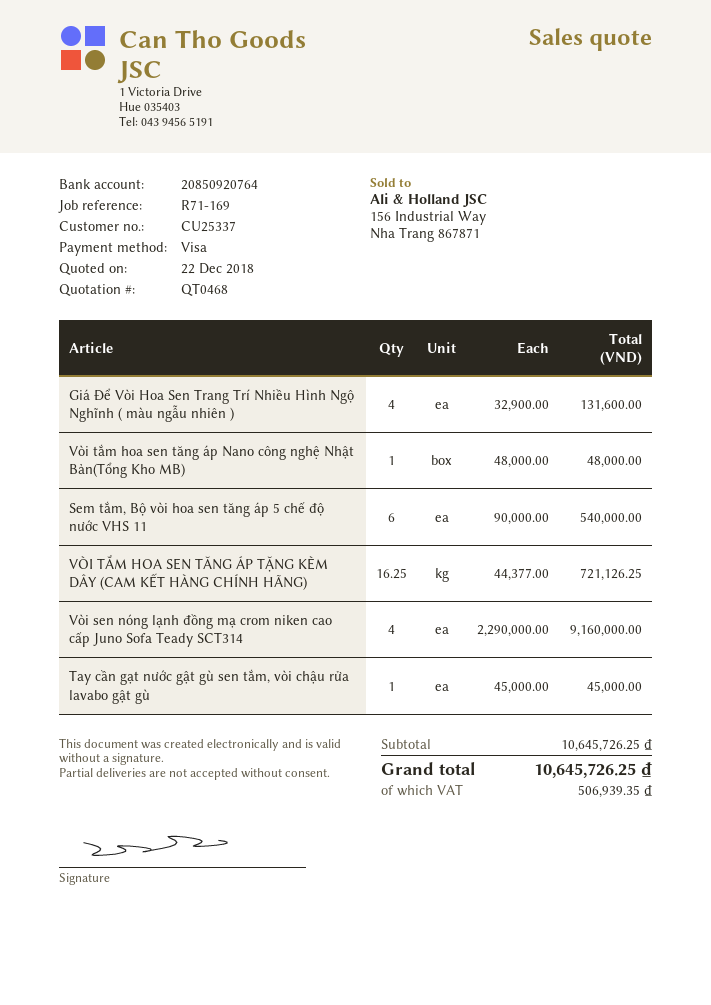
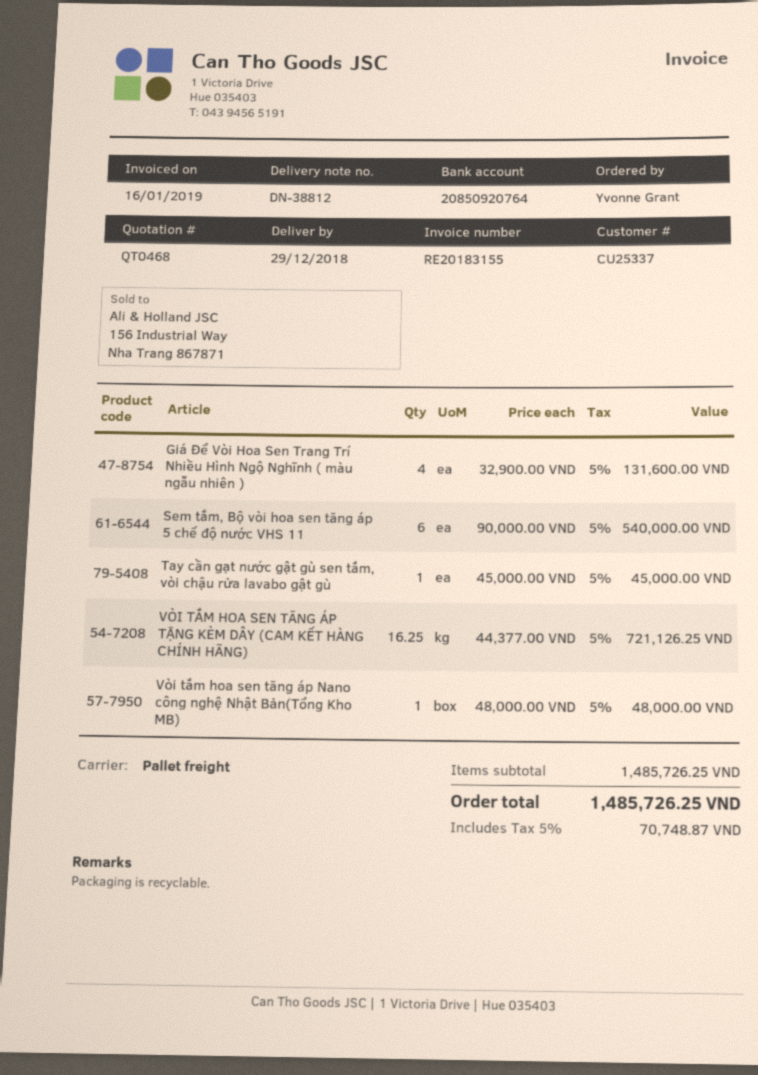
Vòi sen nóng lạnh đồng mạ crom niken cao cấp Juno Sofa Teady SCT314: 4 x 2290000.00 = 9160000.00 -> none
subtotal: 10645726.25 -> 1485726.25
tax: 506939.35 -> 70748.87
total: 10645726.25 -> 1485726.25

